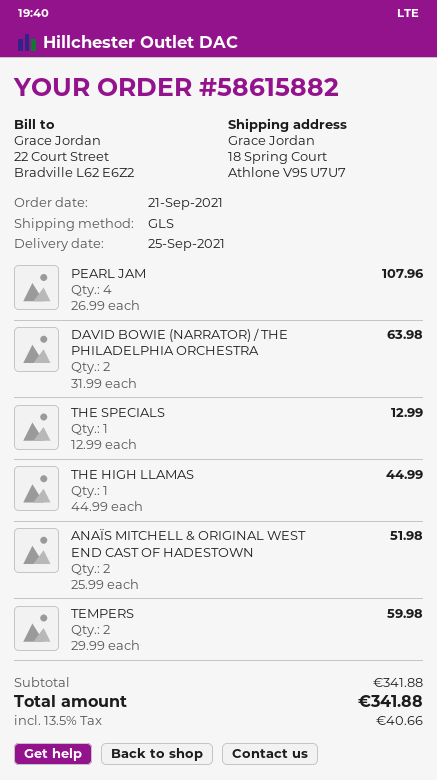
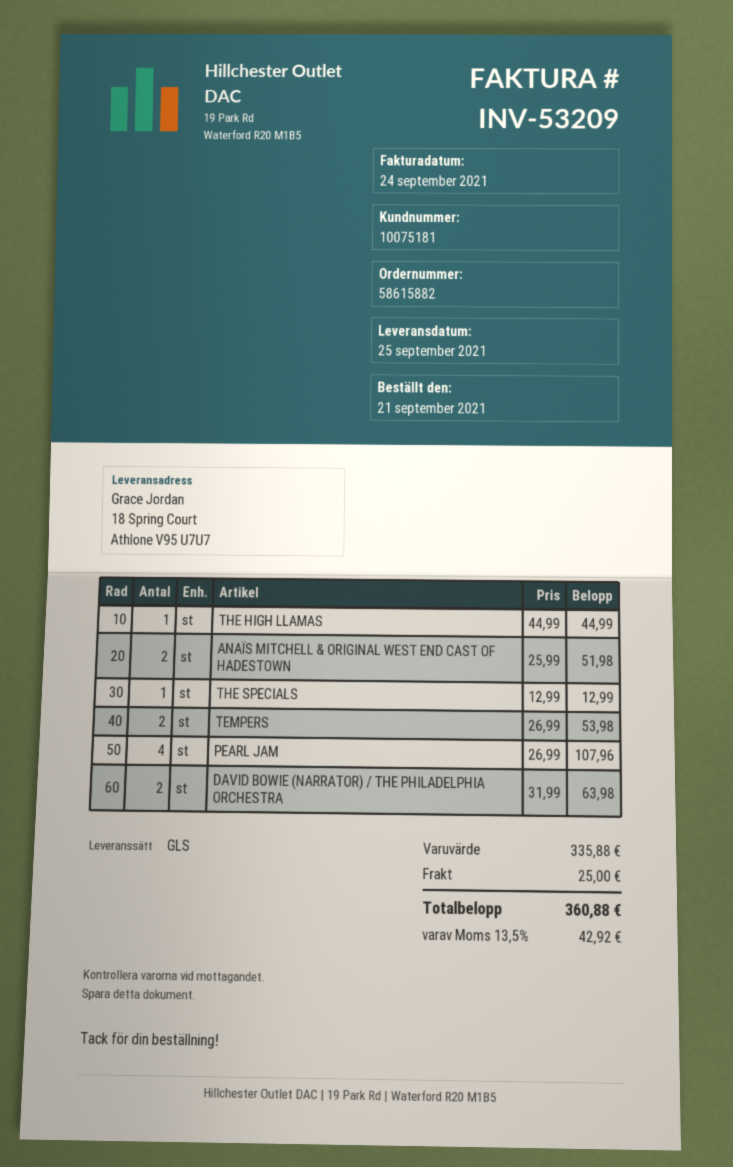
TEMPERS: 2 x 29.99 = 59.98 -> 2 x 26.99 = 53.98
subtotal: 341.88 -> 335.88
shipping: none -> 25.00
tax: 13.5% = 40.66 -> 13.5% = 42.92
total: 341.88 -> 360.88

